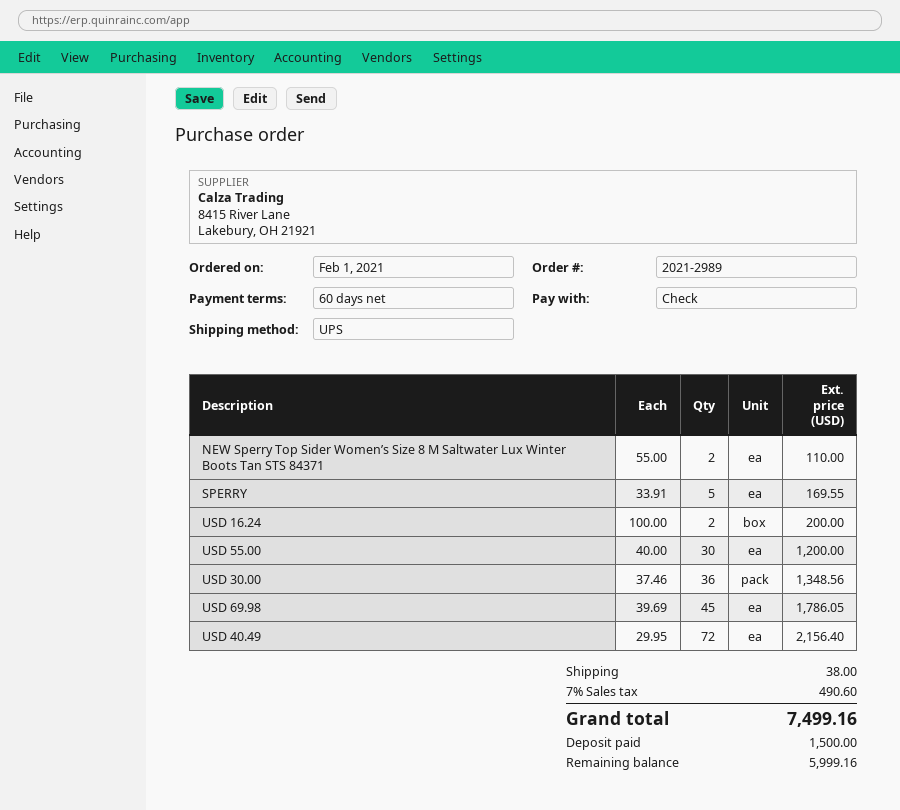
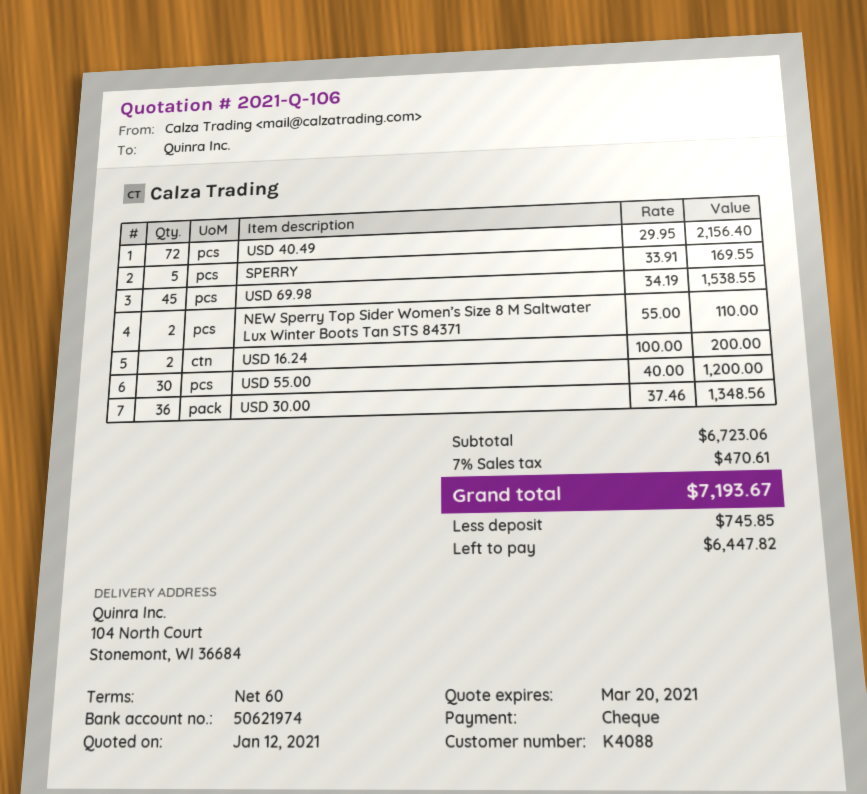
USD 69.98: 45 x 39.69 = 1786.05 -> 45 x 34.19 = 1538.55
shipping: 38.00 -> none
tax: 7% = 490.60 -> 7% = 470.61
total: 7499.16 -> 7193.67
deposit: 1500.00 -> 745.85
balance: 5999.16 -> 6447.82

